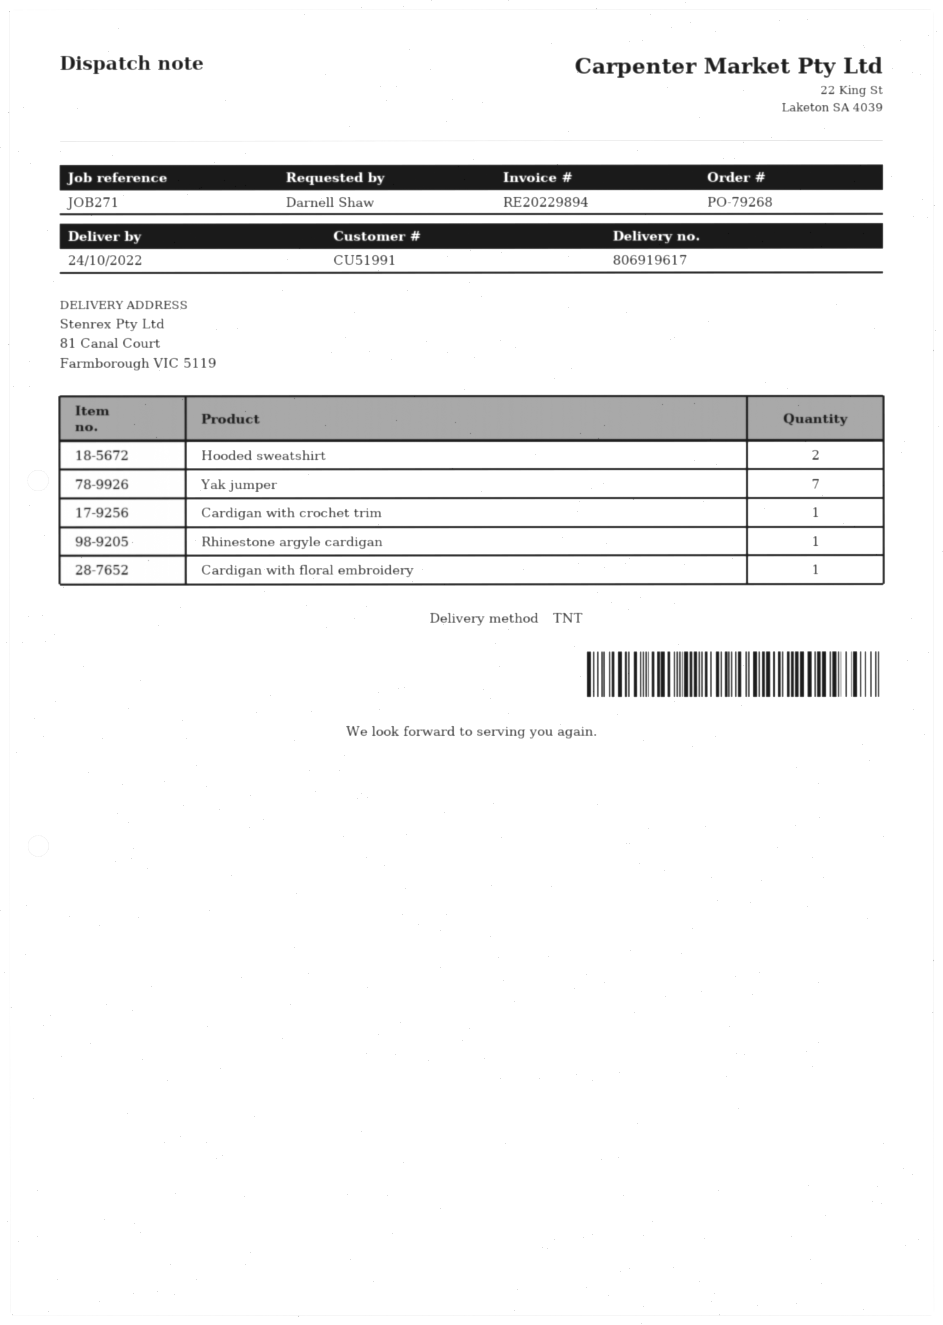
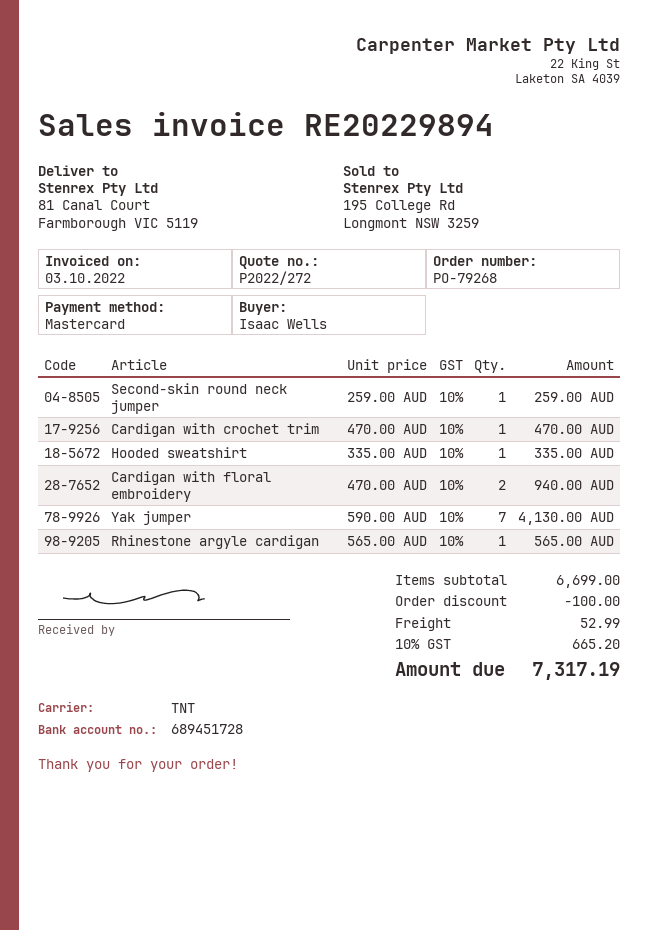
ordered by: Darnell Shaw -> Isaac Wells
Hooded sweatshirt: 2 -> 1
Cardigan with floral embroidery: 1 -> 2
Second-skin round neck jumper: none -> 1

